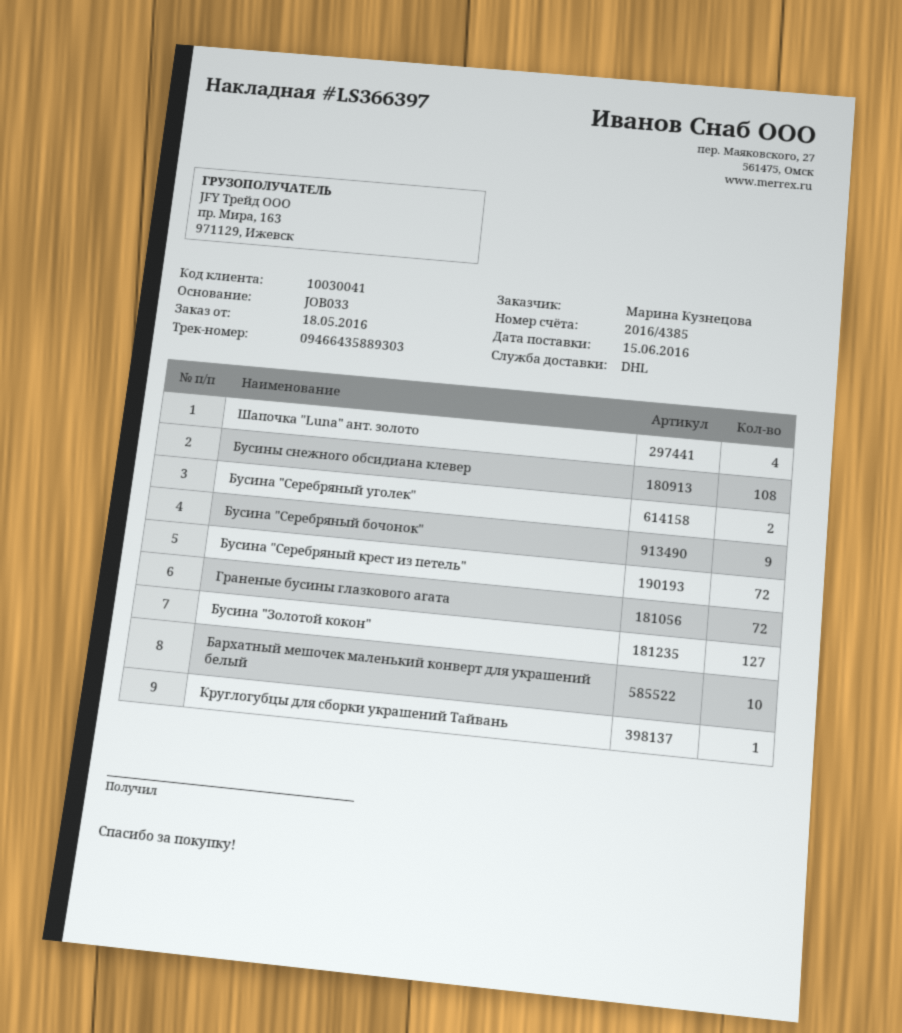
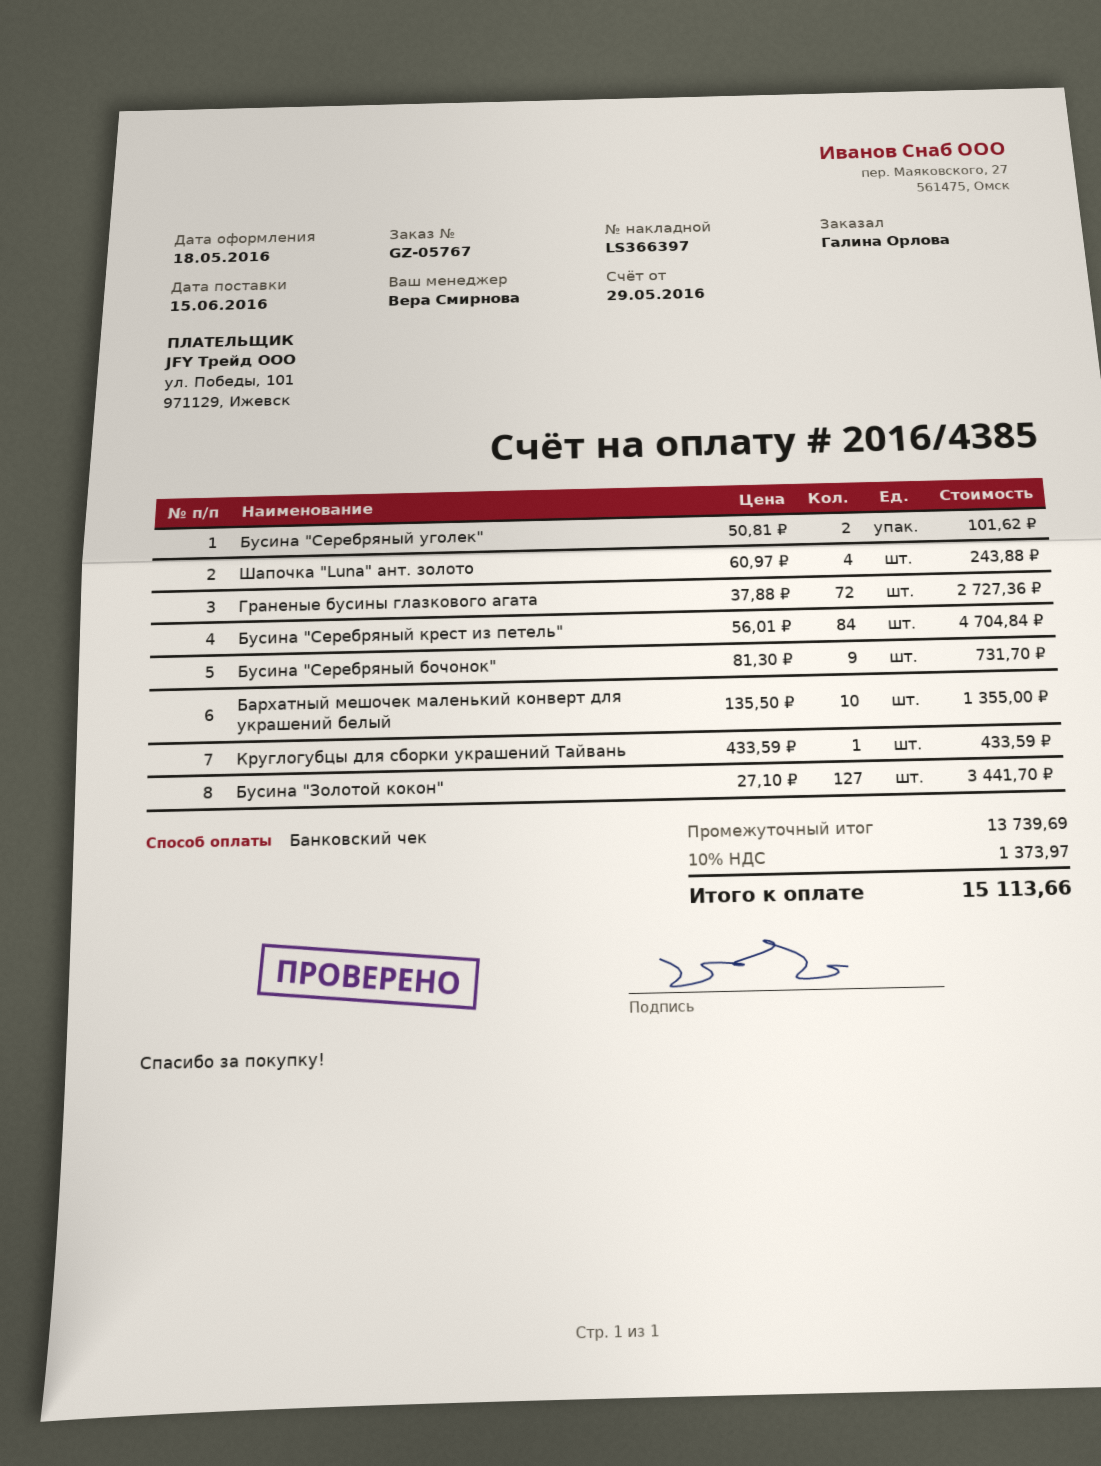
ordered by: Марина Кузнецова -> Галина Орлова
Бусины снежного обсидиана клевер: 108 -> none
Бусина "Серебряный крест из петель": 72 -> 84

